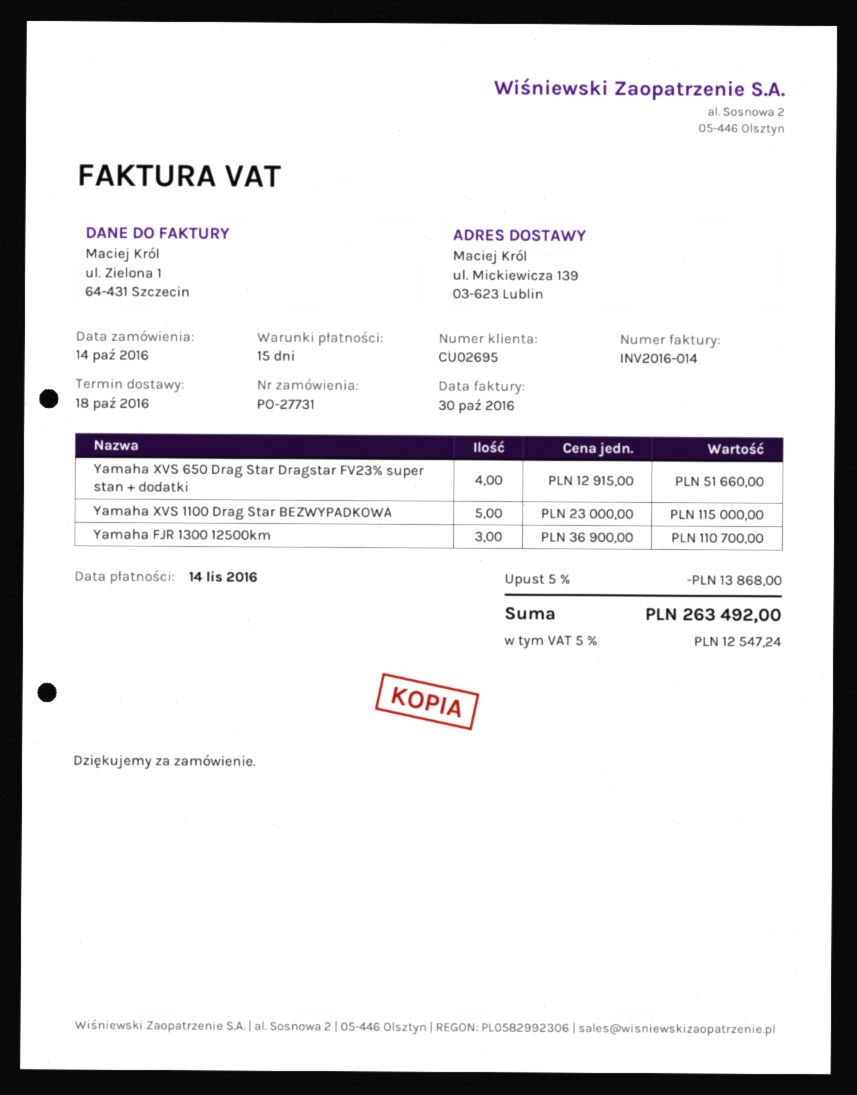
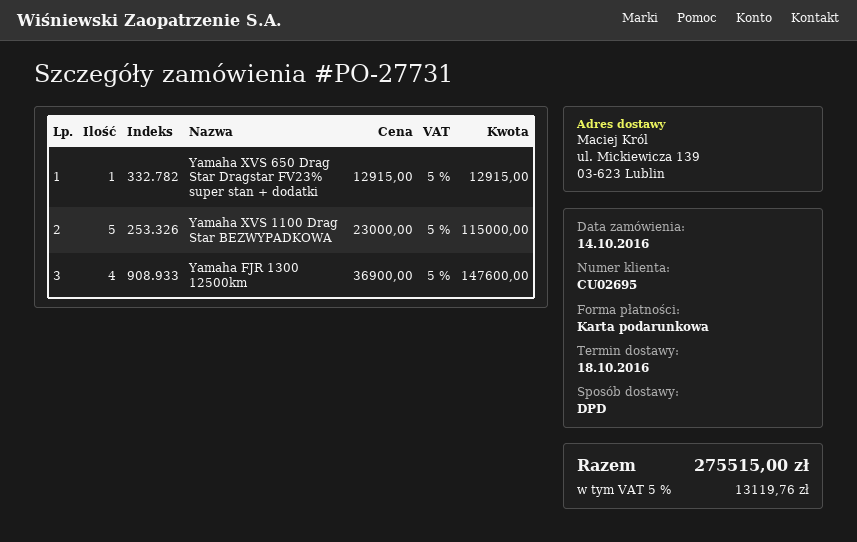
Yamaha XVS 650 Drag Star Dragstar FV23% super stan + dodatki: 4 x 12915.00 = 51660.00 -> 1 x 12915.00 = 12915.00
Yamaha FJR 1300 12500km: 3 x 36900.00 = 110700.00 -> 4 x 36900.00 = 147600.00
discount: 5% = 13868.00 -> none
tax: 5% = 12547.24 -> 5% = 13119.76
total: 263492.00 -> 275515.00

